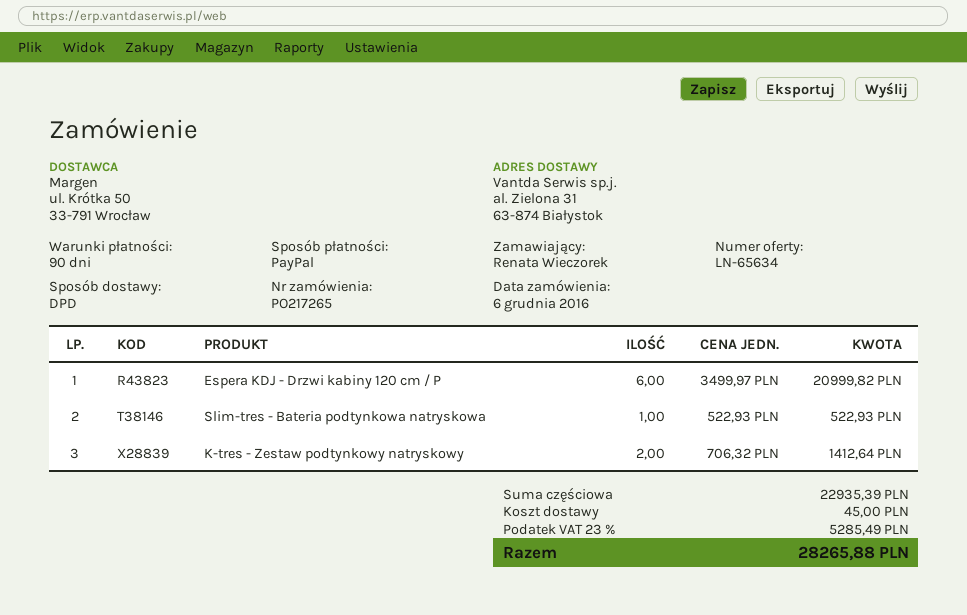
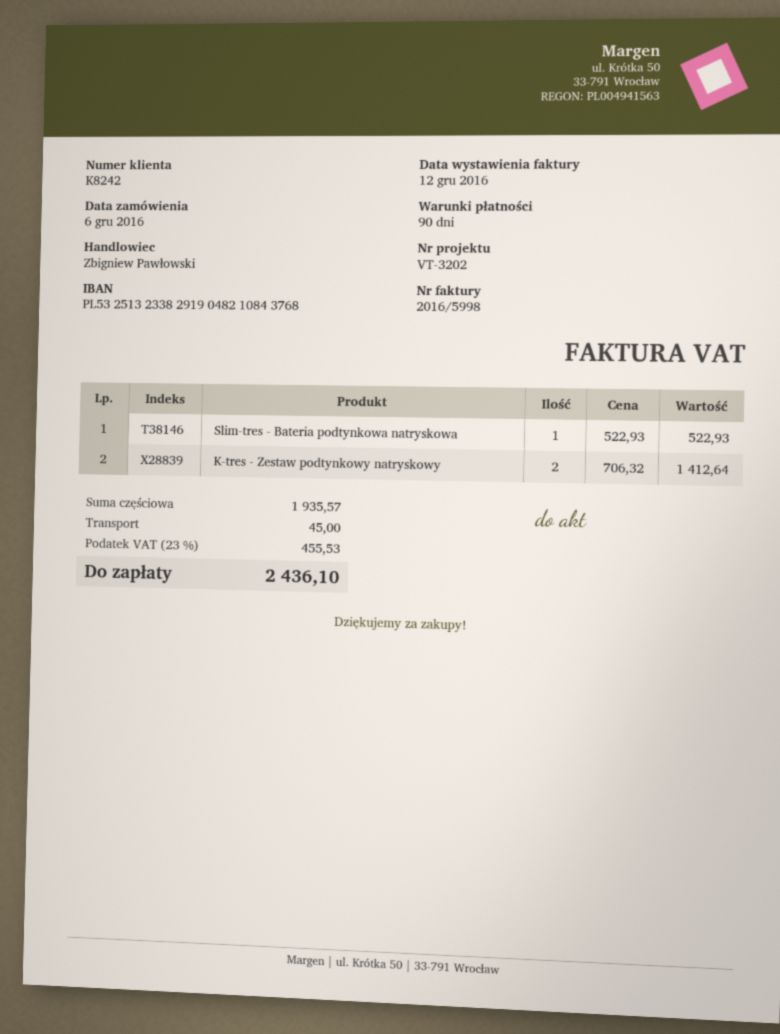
Espera KDJ - Drzwi kabiny 120 cm / P: 6 x 3499.97 = 20999.82 -> none
subtotal: 22935.39 -> 1935.57
tax: 23% = 5285.49 -> 23% = 455.53
total: 28265.88 -> 2436.10

